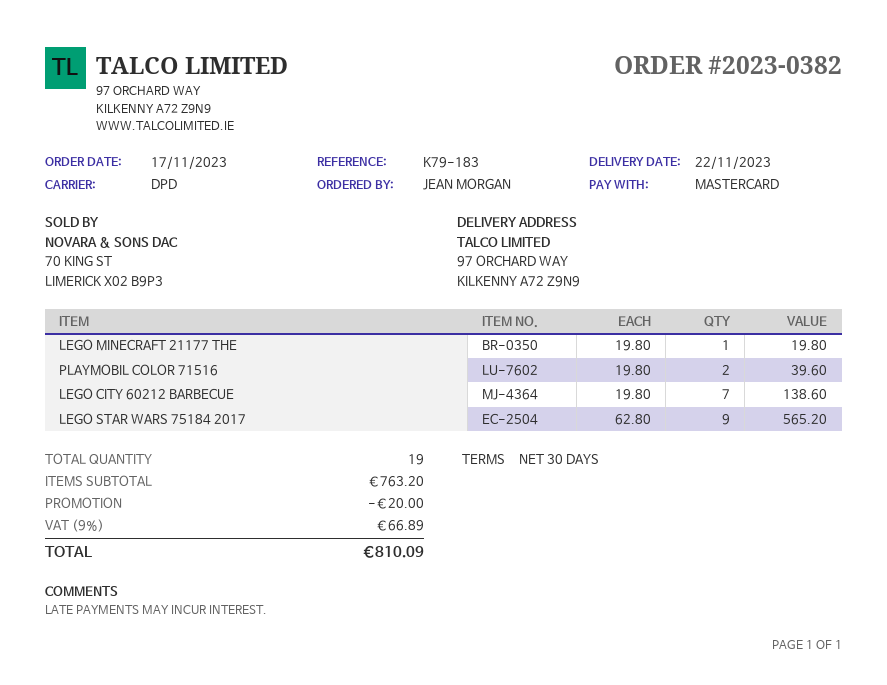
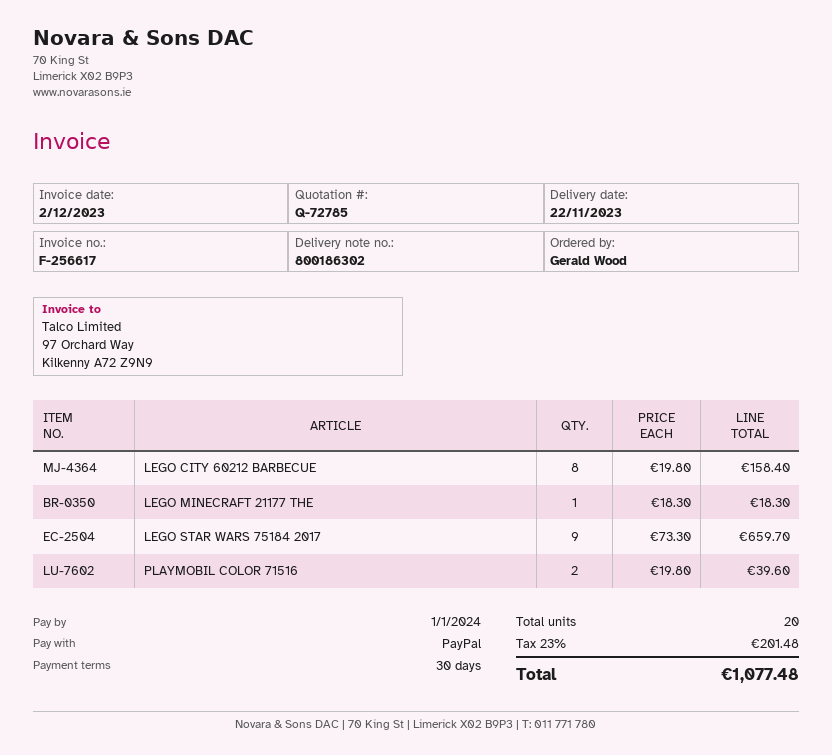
ordered by: JEAN MORGAN -> Gerald Wood
payment method: Mastercard -> PayPal
LEGO MINECRAFT 21177 THE: 1 x 19.80 = 19.80 -> 1 x 18.30 = 18.30
LEGO CITY 60212 BARBECUE: 7 x 19.80 = 138.60 -> 8 x 19.80 = 158.40
LEGO STAR WARS 75184 2017: 9 x 62.80 = 565.20 -> 9 x 73.30 = 659.70
total quantity: 19 -> 20
discount: 20.00 -> none
tax: 9% = 66.89 -> 23% = 201.48
total: 810.09 -> 1077.48

